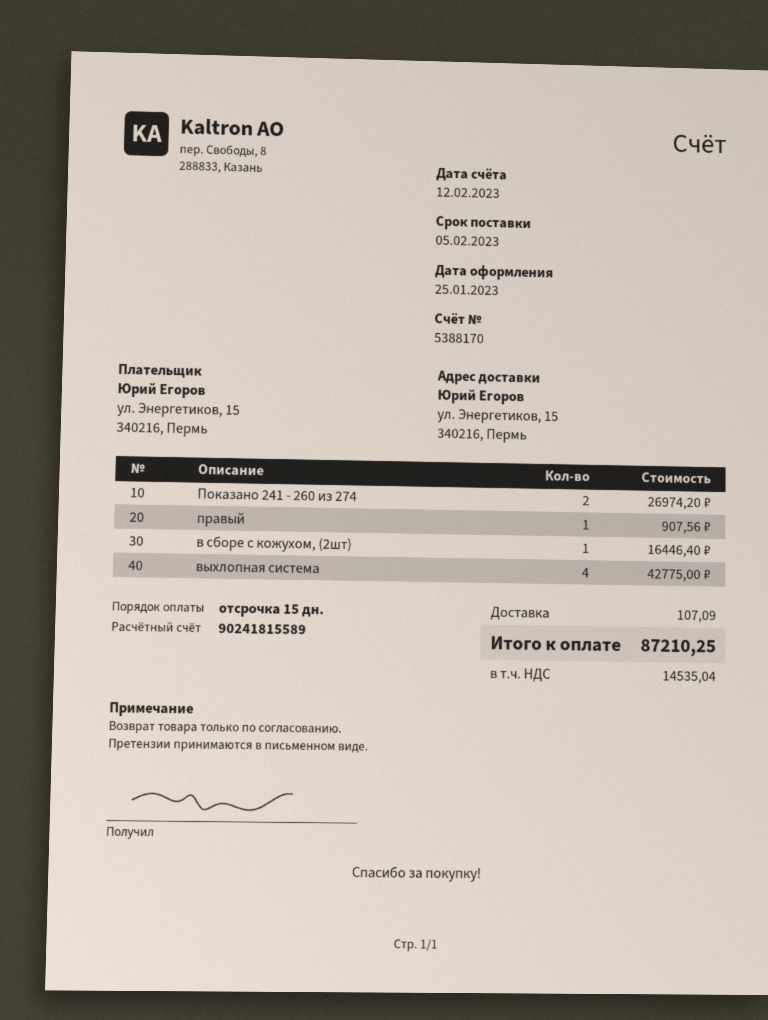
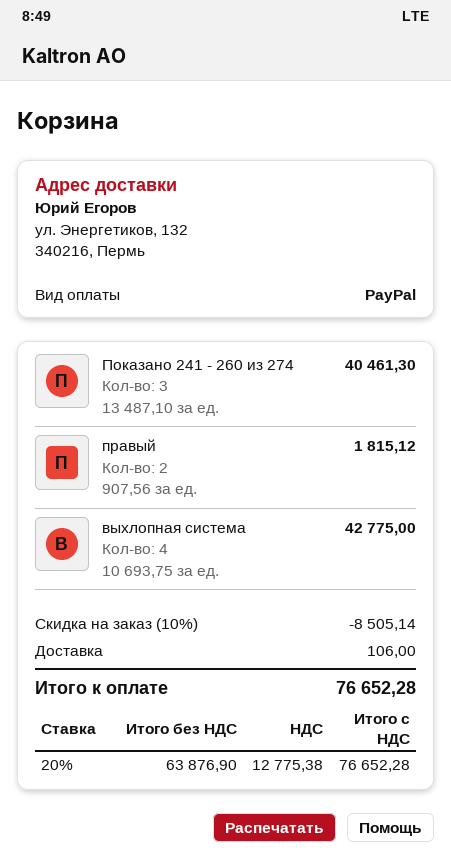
ship to: ул. Энергетиков, 15, 340216, Пермь -> ул. Энергетиков, 132, 340216, Пермь
Показано 241 - 260 из 274: 2 for 26974.20 -> 3 for 40461.30
правый: 1 for 907.56 -> 2 for 1815.12
в сборе с кожухом, (2шт): 1 for 16446.40 -> none
discount: none -> 10% = 8505.14
shipping: 107.09 -> 106.00
tax: 14535.04 -> 12775.38
total: 87210.25 -> 76652.28

